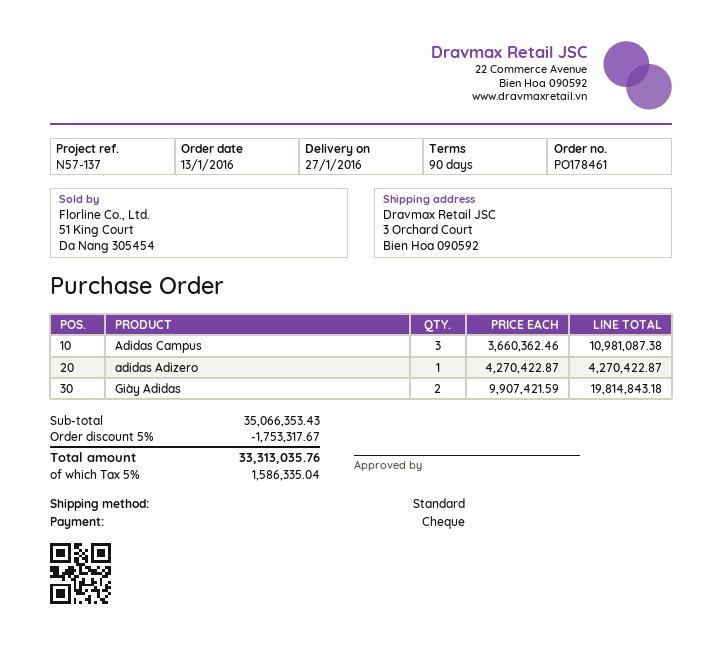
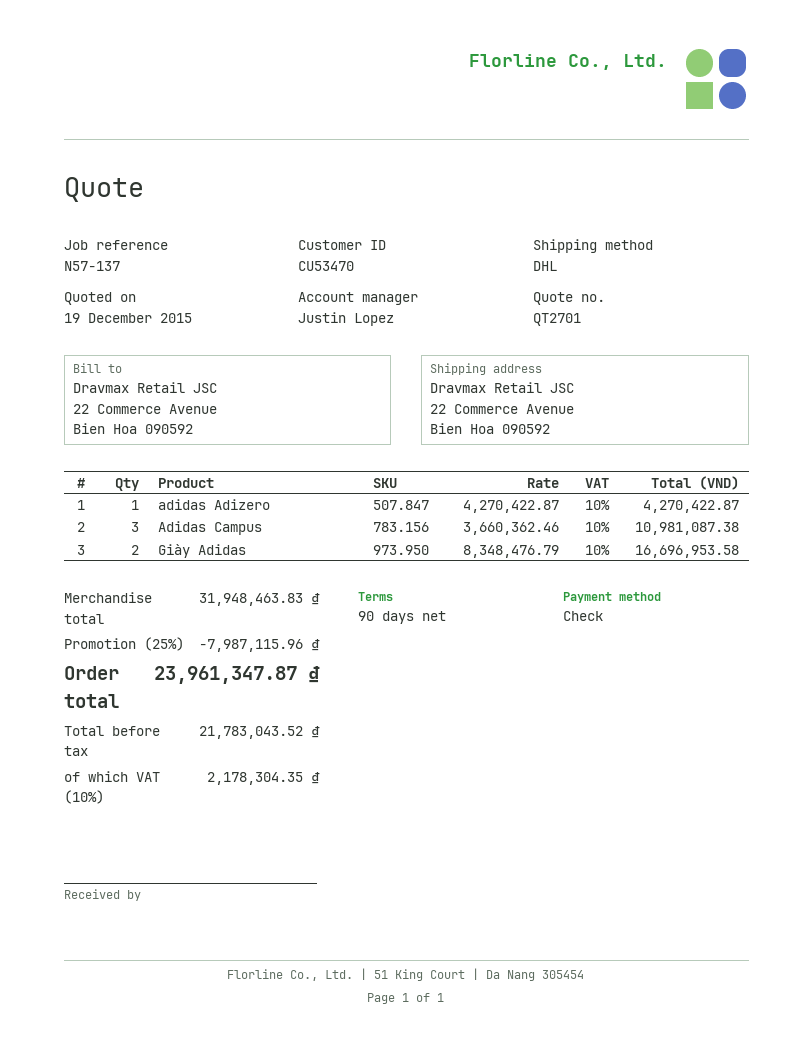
shipping method: standard -> DHL
ship to: 3 Orchard Court, Bien Hoa 090592 -> 22 Commerce Avenue, Bien Hoa 090592
Giày Adidas: 2 x 9907421.59 = 19814843.18 -> 2 x 8348476.79 = 16696953.58
subtotal: 35066353.43 -> 31948463.83
discount: 5% = 1753317.67 -> 25% = 7987115.96
tax: 5% = 1586335.04 -> 10% = 2178304.35
total: 33313035.76 -> 23961347.87

